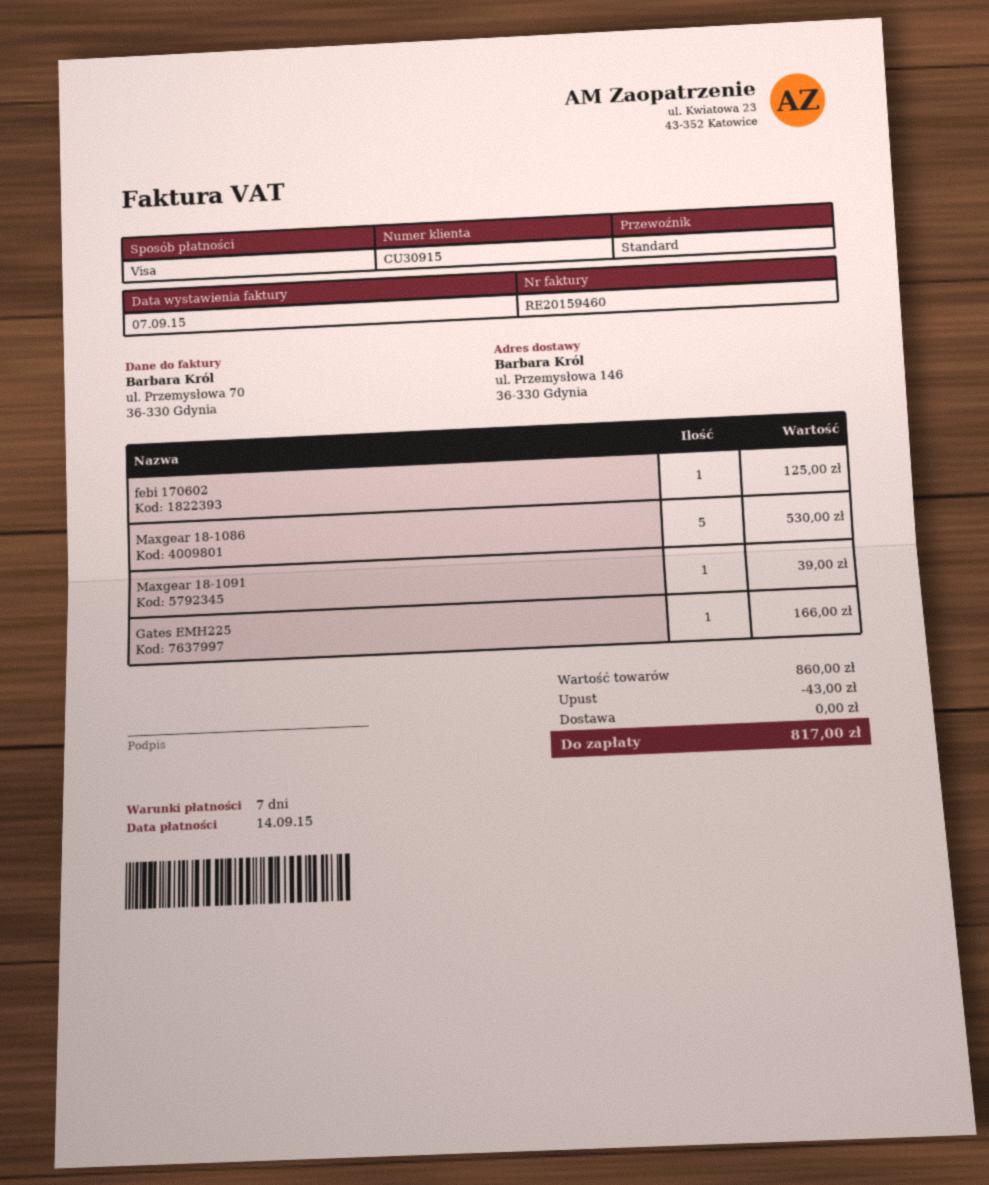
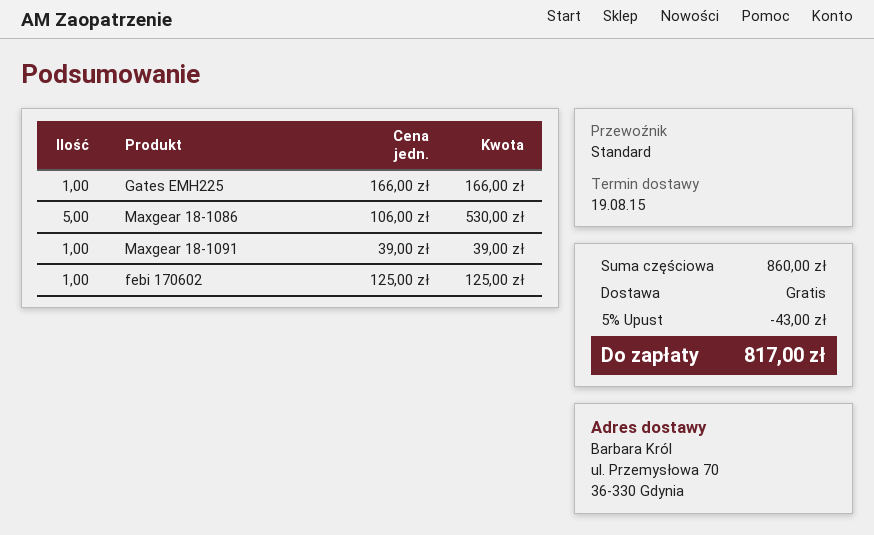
ship to: ul. Przemysłowa 146, 36-330 Gdynia -> ul. Przemysłowa 70, 36-330 Gdynia

